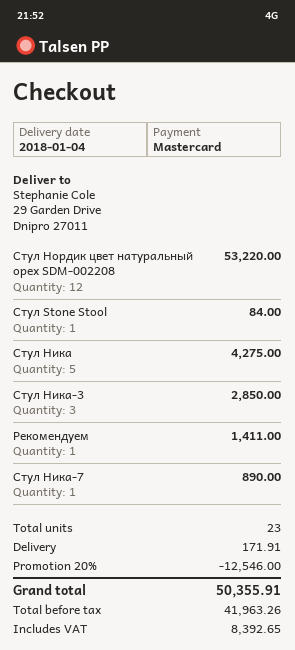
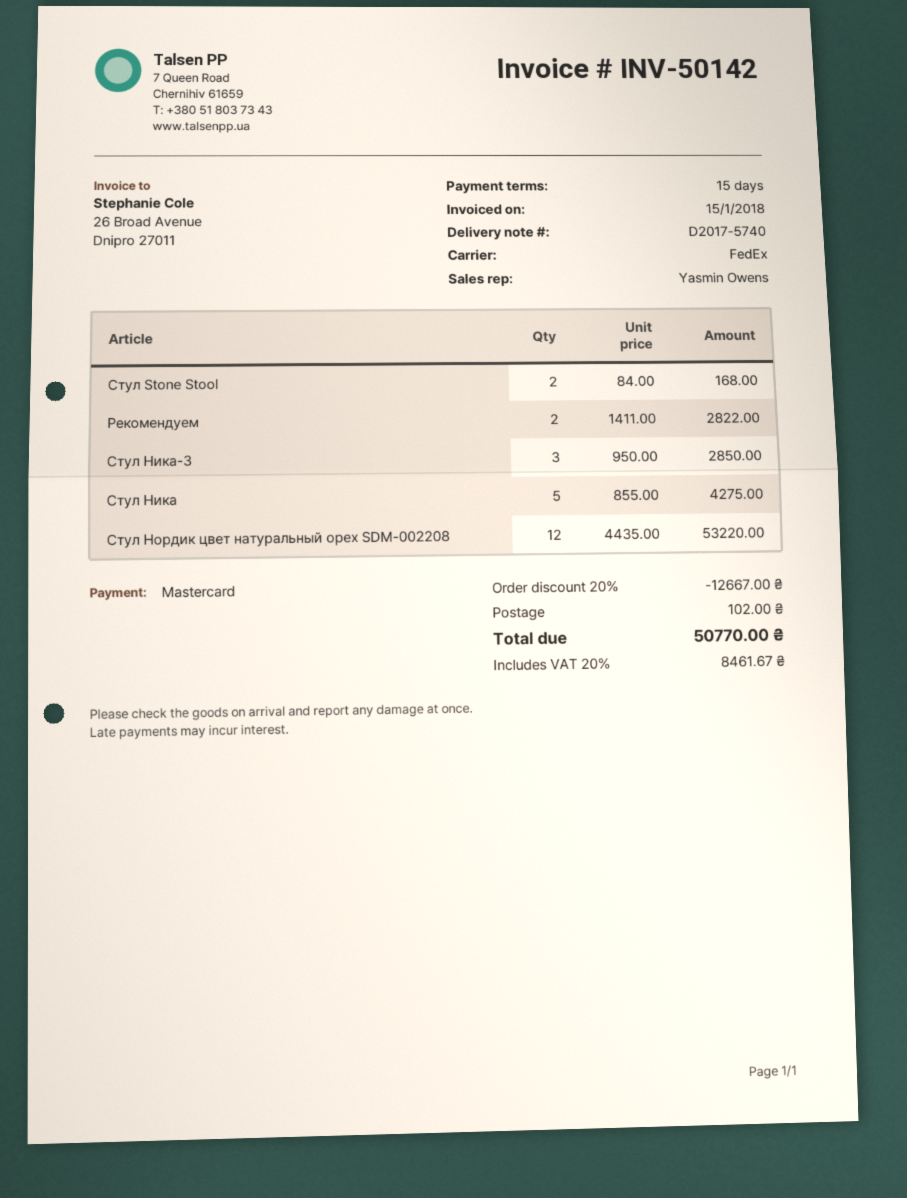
Стул Stone Stool: 1 for 84.00 -> 2 for 168.00
Рекомендуем: 1 for 1411.00 -> 2 for 2822.00
Стул Ника-7: 1 for 890.00 -> none
discount: 20% = 12546.00 -> 20% = 12667.00
shipping: 171.91 -> 102.00
tax: 8392.65 -> 8461.67
total: 50355.91 -> 50770.00

